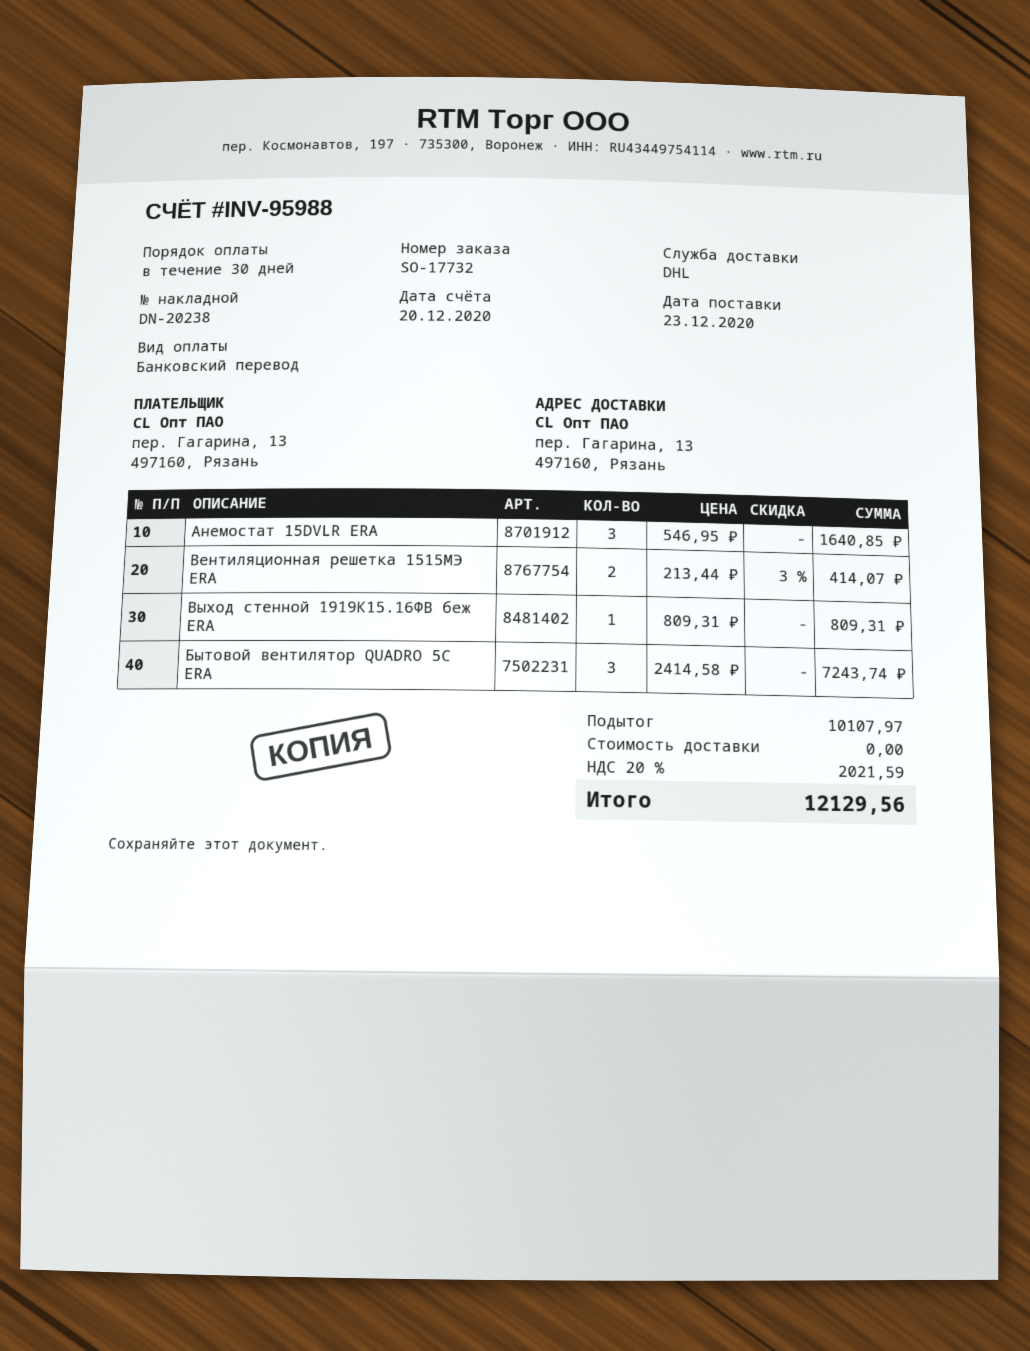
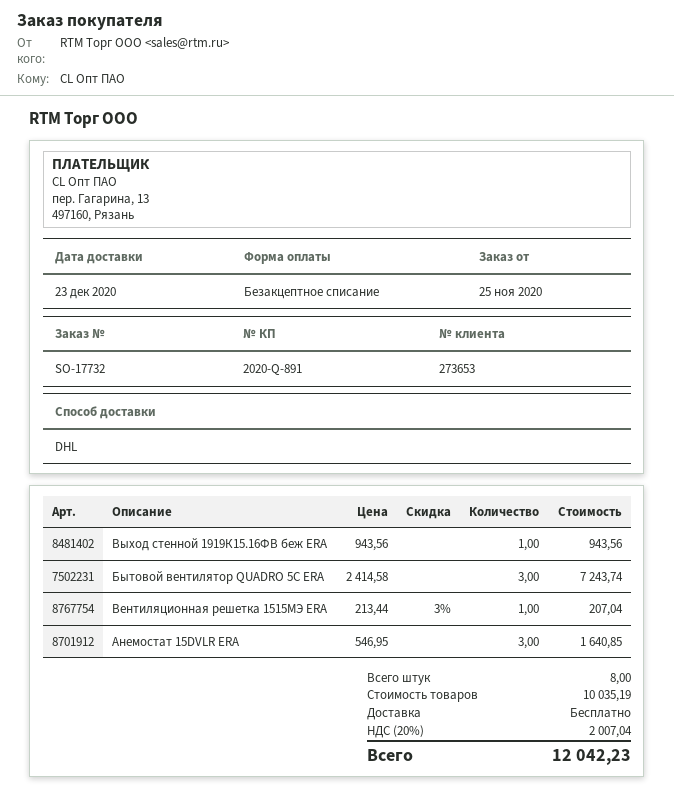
payment method: bank transfer -> direct debit
Вентиляционная решетка 1515МЭ ERA: 2 x 213.44 - 3% = 414.07 -> 1 x 213.44 - 3% = 207.04
Выход стенной 1919К15.16ФВ беж ERA: 1 x 809.31 = 809.31 -> 1 x 943.56 = 943.56
subtotal: 10107.97 -> 10035.19
tax: 20% = 2021.59 -> 20% = 2007.04
total: 12129.56 -> 12042.23

